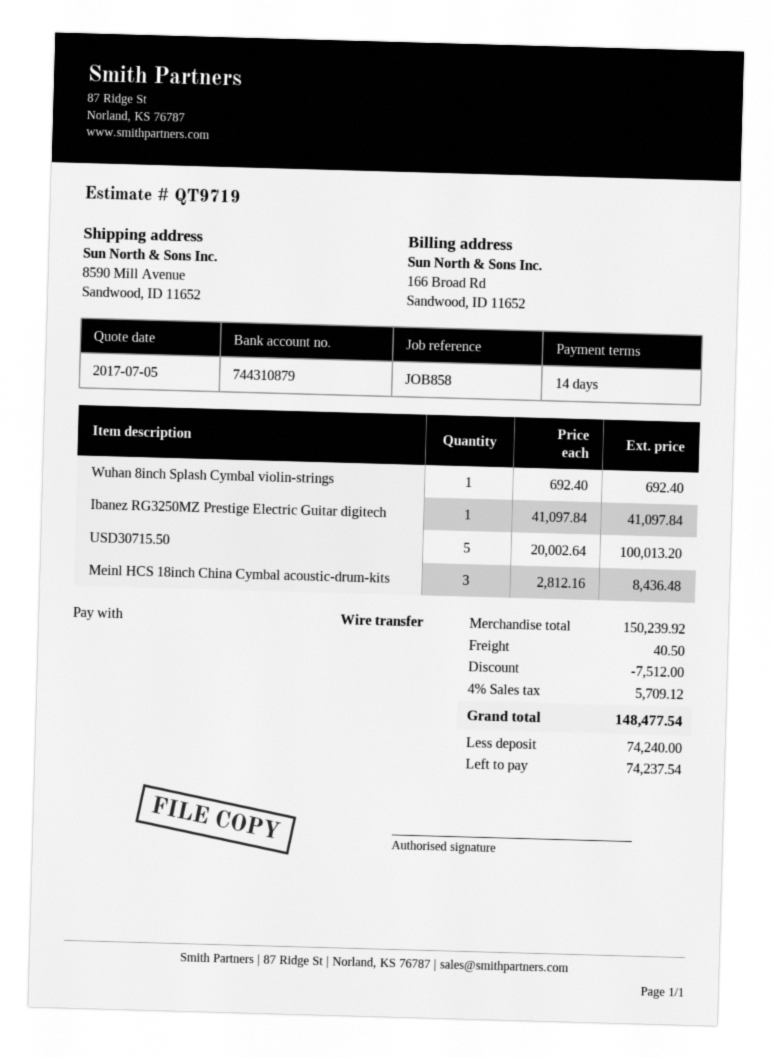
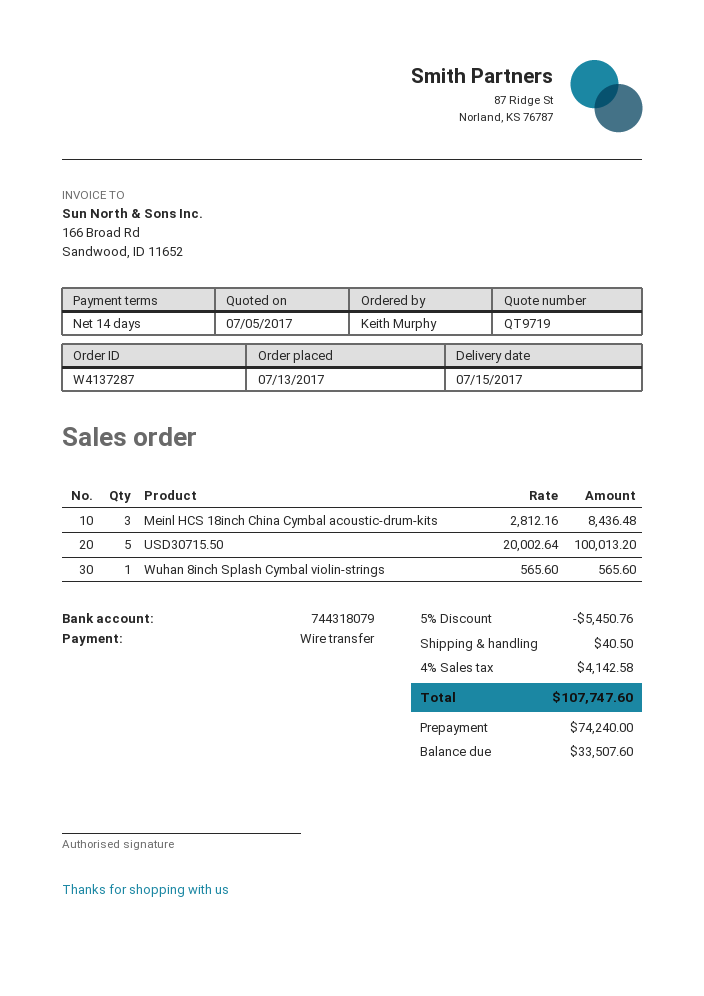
bank account: 744310879 -> 744318079
Wuhan 8inch Splash Cymbal violin-strings: 1 x 692.40 = 692.40 -> 1 x 565.60 = 565.60
Ibanez RG3250MZ Prestige Electric Guitar digitech: 1 x 41097.84 = 41097.84 -> none
discount: 7512.00 -> 5450.76
tax: 4% = 5709.12 -> 4% = 4142.58
total: 148477.54 -> 107747.60
balance: 74237.54 -> 33507.60

